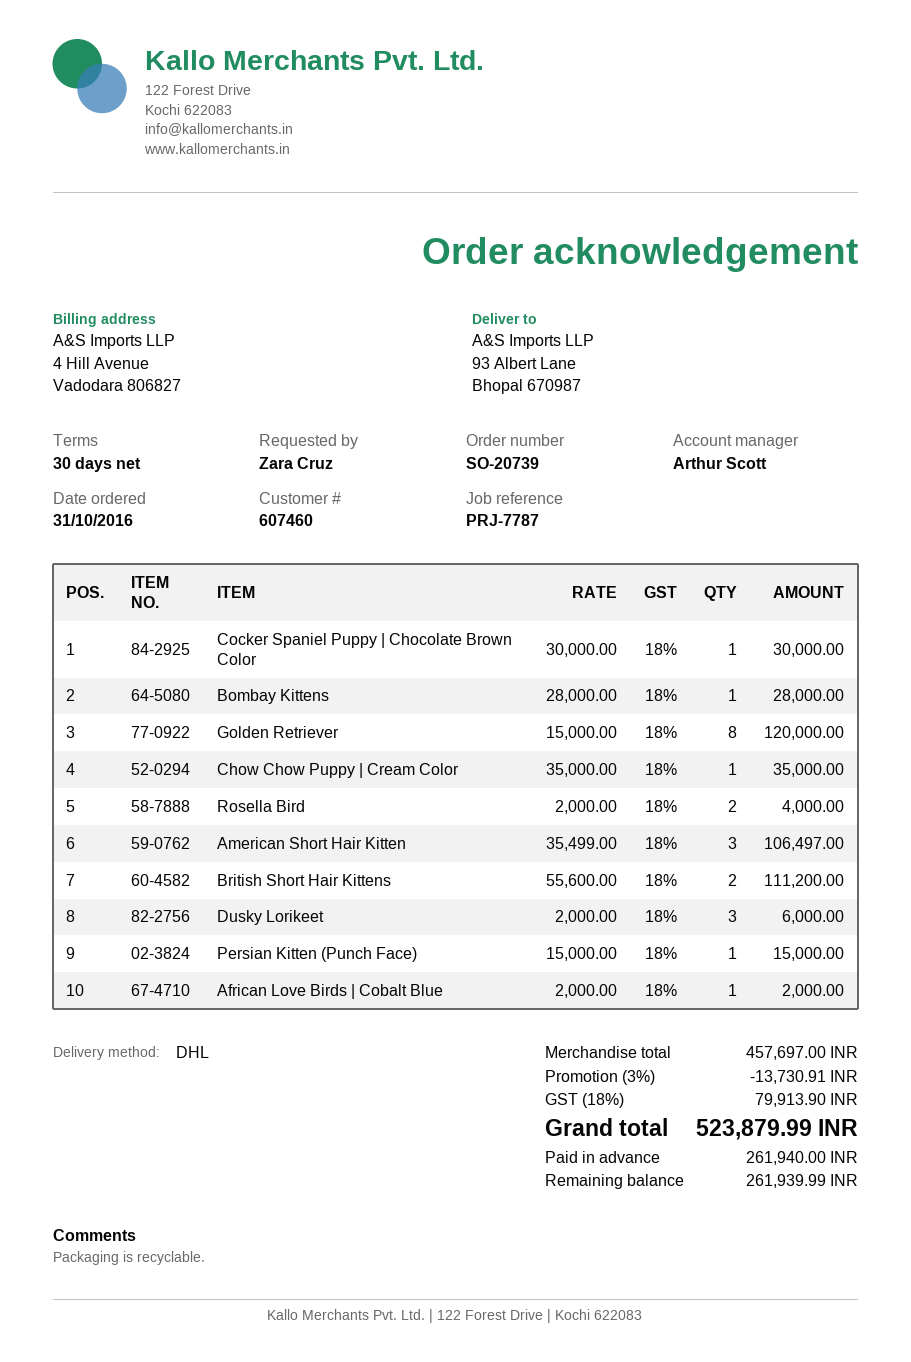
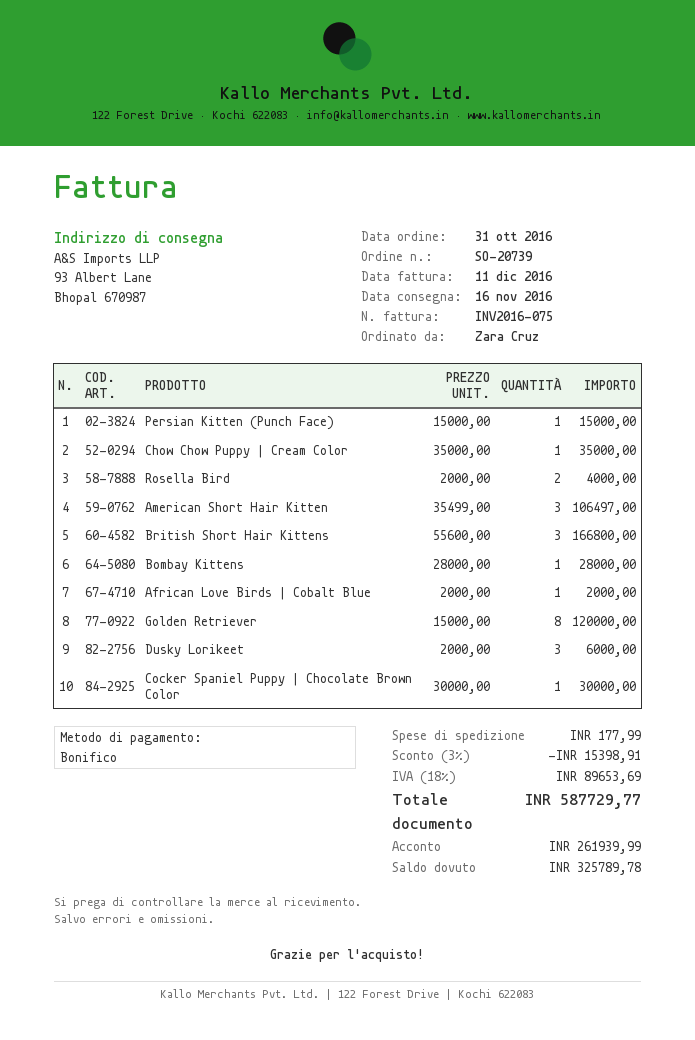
British Short Hair Kittens: 2 x 55600.00 = 111200.00 -> 3 x 55600.00 = 166800.00
discount: 3% = 13730.91 -> 3% = 15398.91
shipping: none -> 177.99
tax: 18% = 79913.90 -> 18% = 89653.69
total: 523879.99 -> 587729.77
deposit: 261940.00 -> 261939.99
balance: 261939.99 -> 325789.78

